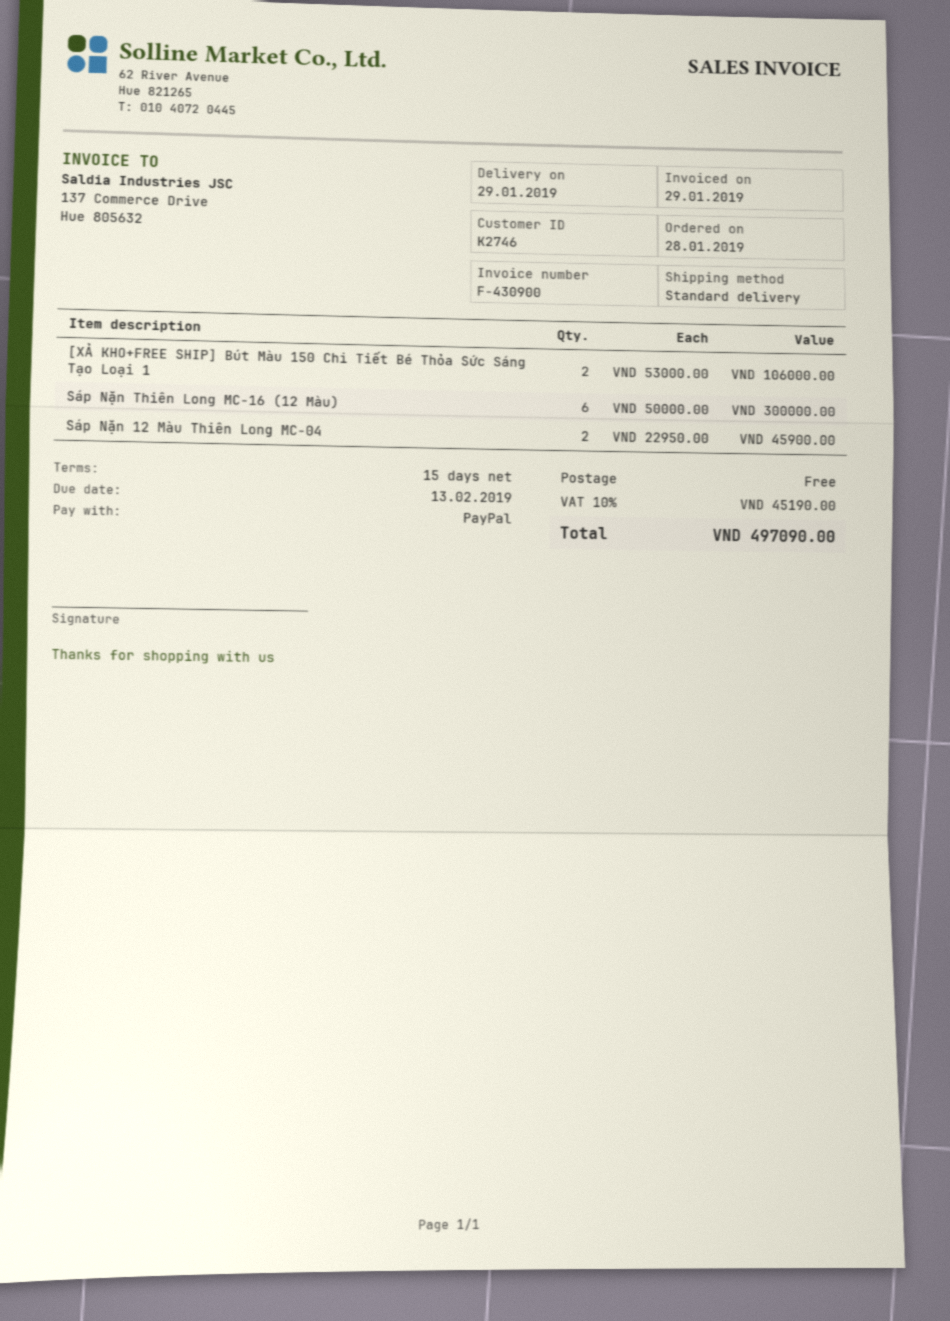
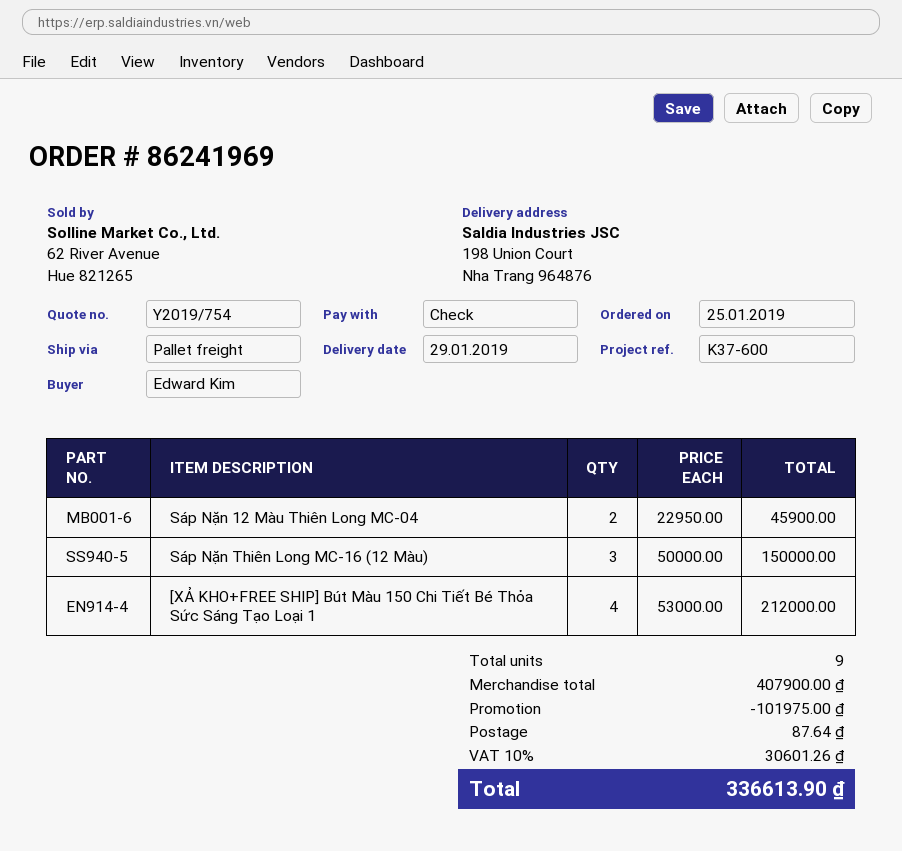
order date: 2019-01-28 -> 2019-01-25
payment method: PayPal -> cheque
shipping method: standard -> pallet freight
[XẢ KHO+FREE SHIP] Bút Màu 150 Chi Tiết Bé Thỏa Sức Sáng Tạo Loại 1: 2 x 53000.00 = 106000.00 -> 4 x 53000.00 = 212000.00
Sáp Nặn Thiên Long MC-16 (12 Màu): 6 x 50000.00 = 300000.00 -> 3 x 50000.00 = 150000.00
discount: none -> 101975.00
shipping: 0.00 -> 87.64
tax: 10% = 45190.00 -> 10% = 30601.26
total: 497090.00 -> 336613.90

